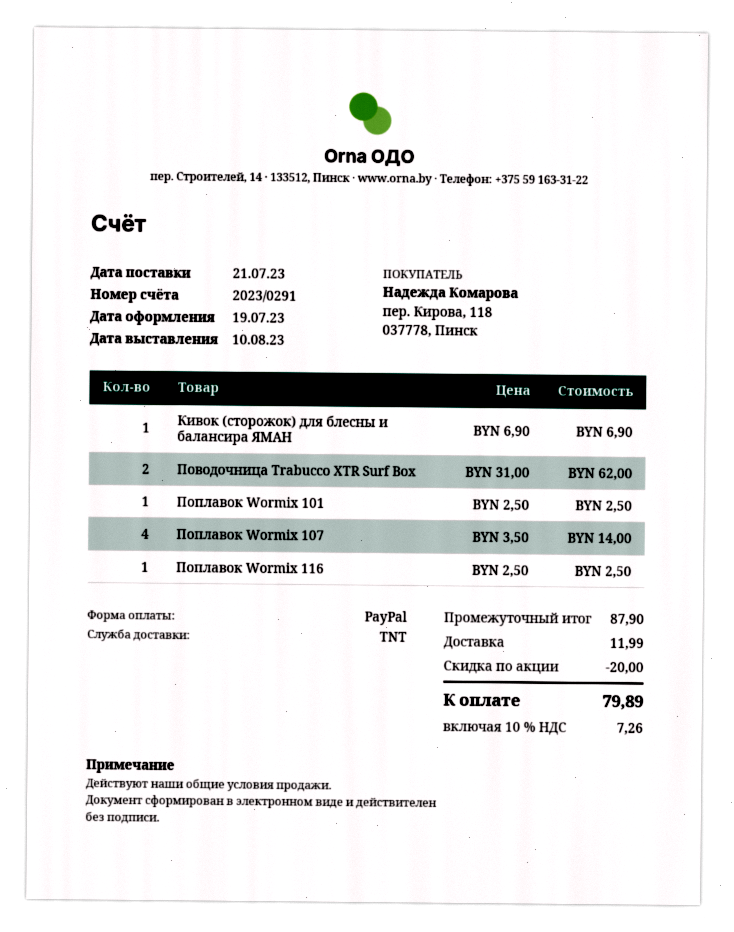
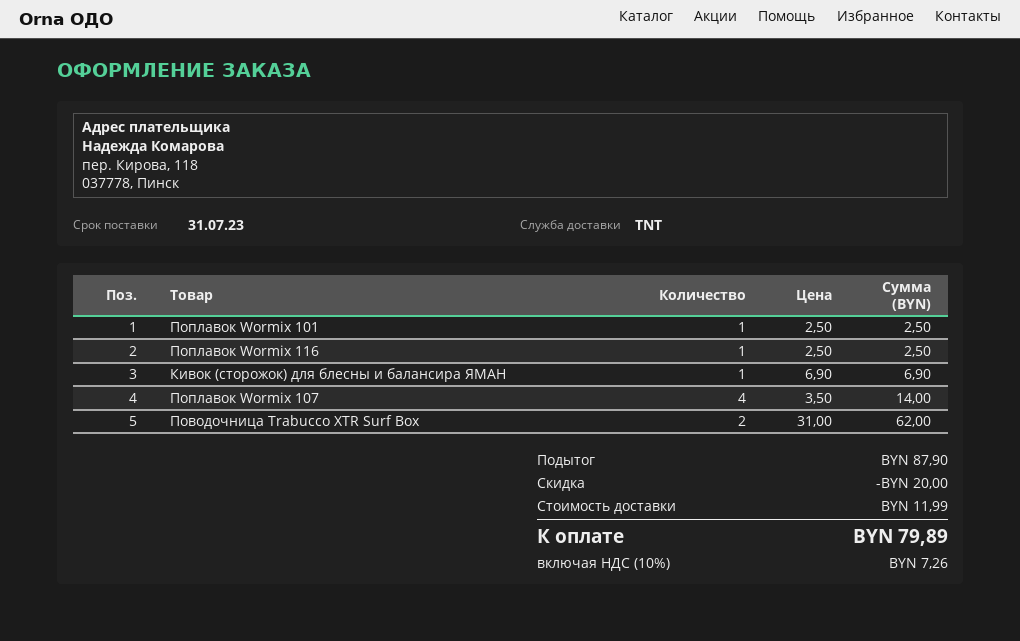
delivery date: 2023-07-21 -> 2023-07-31

